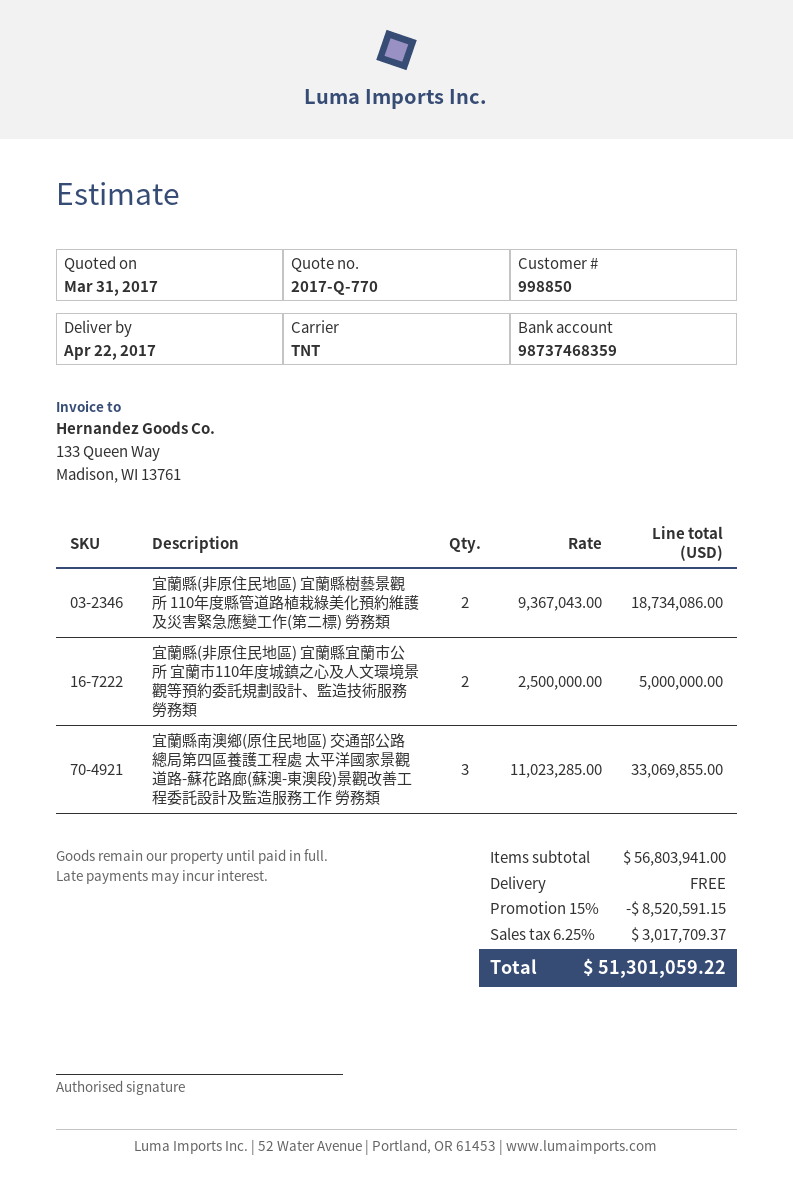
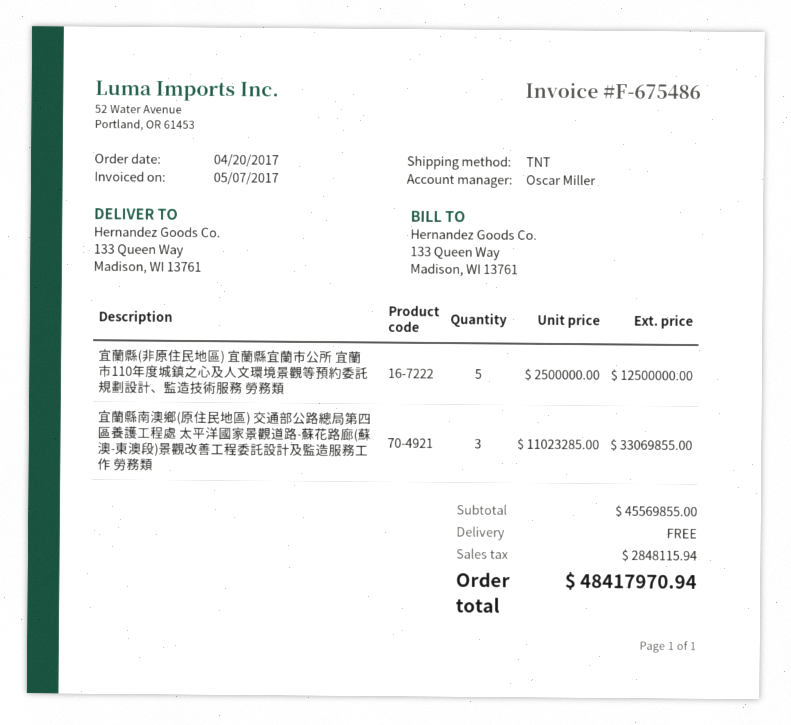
宜蘭縣(非原住民地區) 宜蘭縣樹藝景觀所 110年度縣管道路植栽綠美化預約維護及災害緊急應變工作(第二標) 勞務類: 2 x 9367043.00 = 18734086.00 -> none
宜蘭縣(非原住民地區) 宜蘭縣宜蘭市公所 宜蘭市110年度城鎮之心及人文環境景觀等預約委託規劃設計、監造技術服務 勞務類: 2 x 2500000.00 = 5000000.00 -> 5 x 2500000.00 = 12500000.00
subtotal: 56803941.00 -> 45569855.00
discount: 15% = 8520591.15 -> none
tax: 3017709.37 -> 2848115.94
total: 51301059.22 -> 48417970.94

